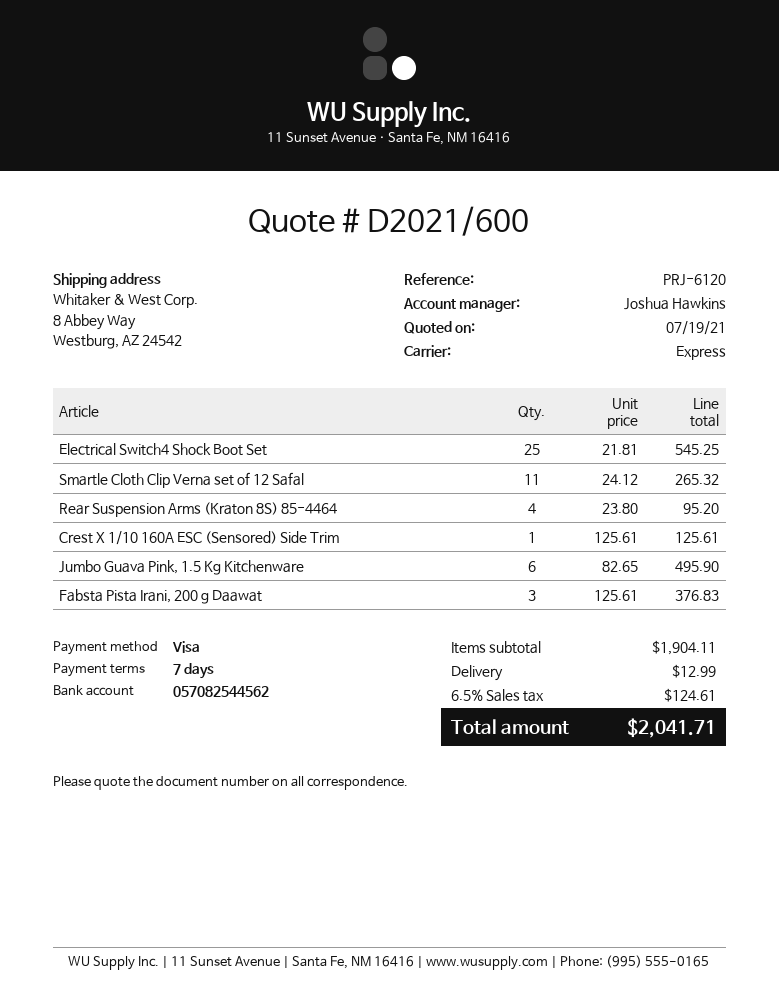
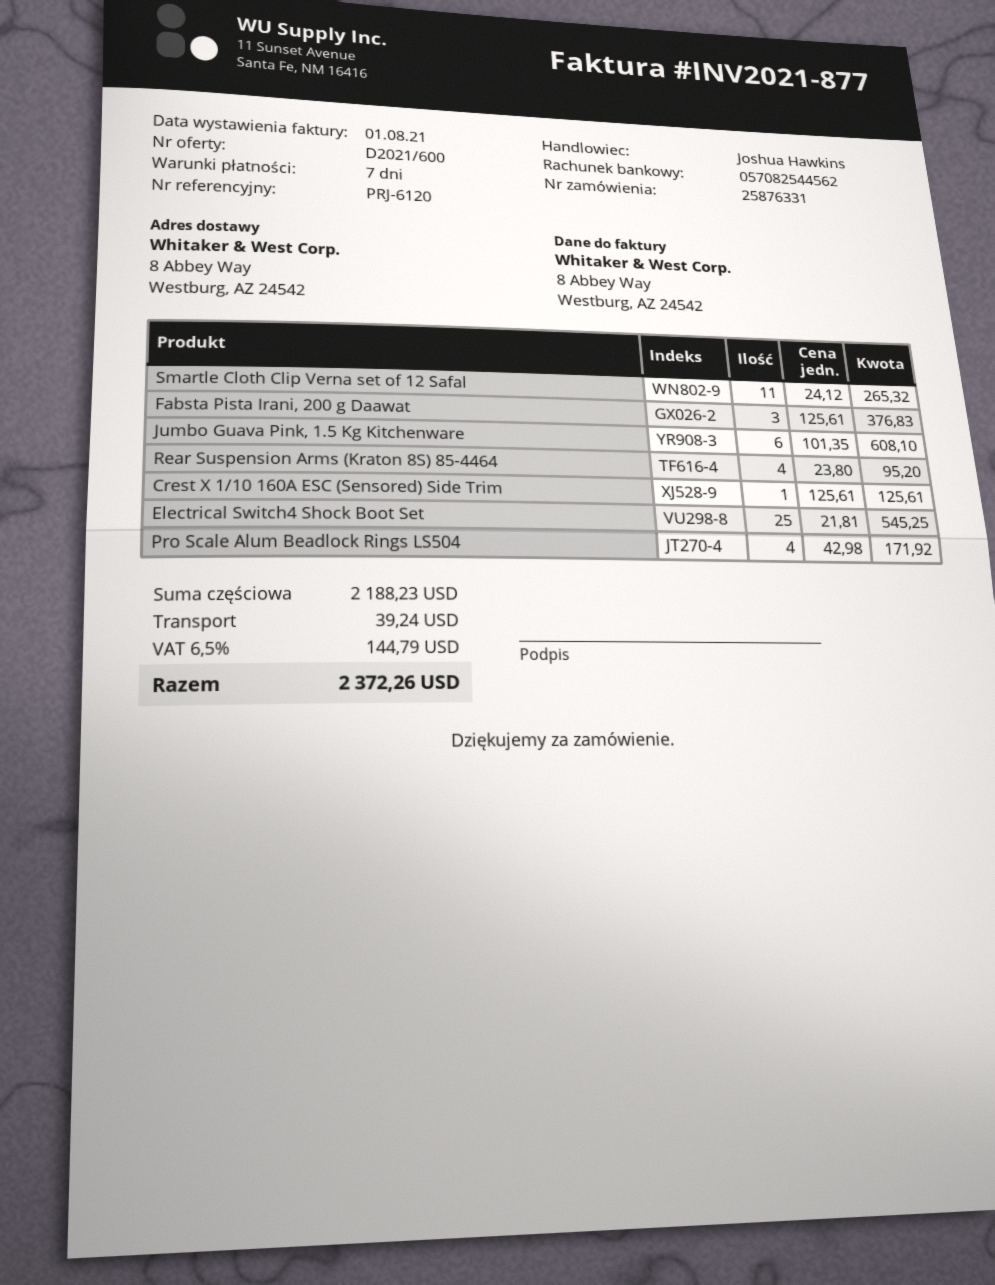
Jumbo Guava Pink, 1.5 Kg Kitchenware: 6 x 82.65 = 495.90 -> 6 x 101.35 = 608.10
Pro Scale Alum Beadlock Rings LS504: none -> 4 x 42.98 = 171.92
subtotal: 1904.11 -> 2188.23
shipping: 12.99 -> 39.24
tax: 6.5% = 124.61 -> 6.5% = 144.79
total: 2041.71 -> 2372.26

